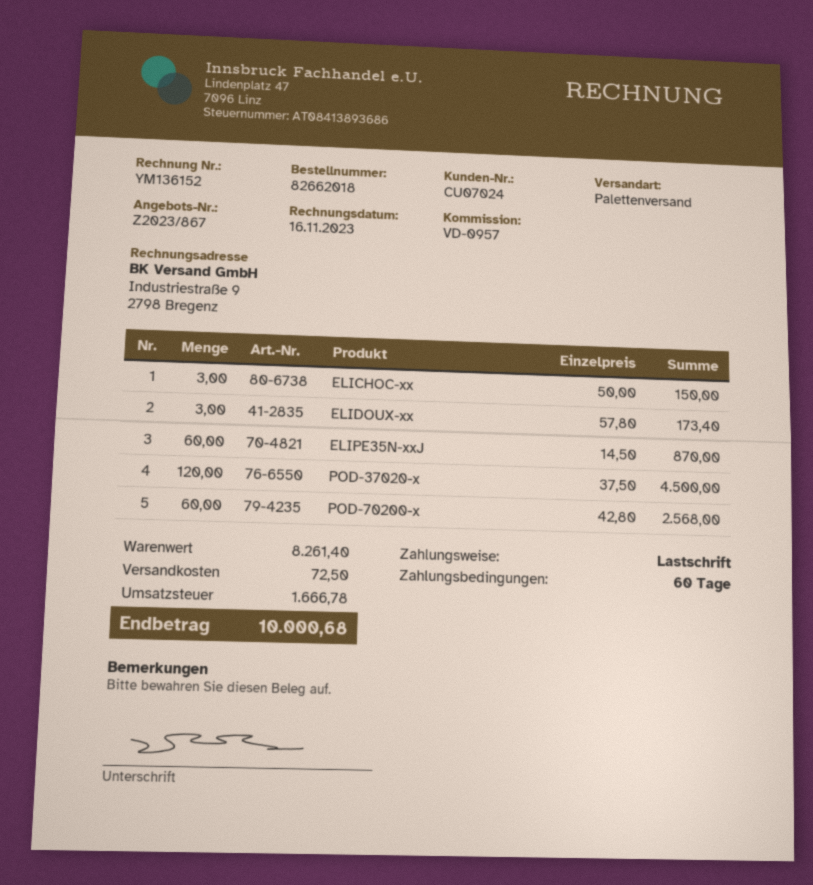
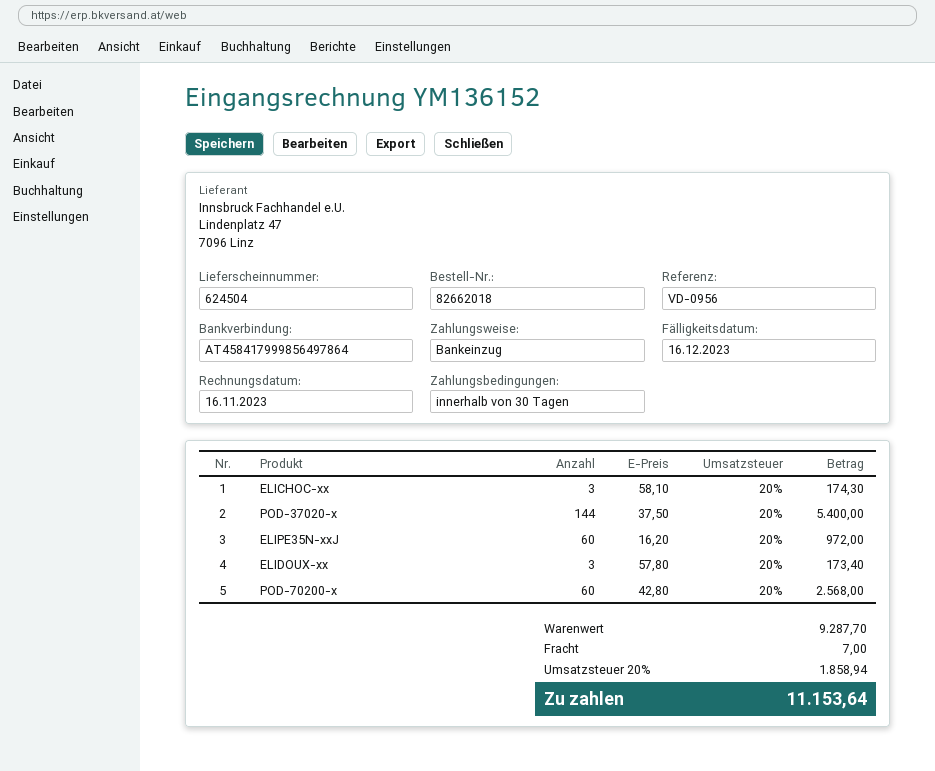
payment terms: 60 days -> 30 days
reference: VD-0957 -> VD-0956
ELICHOC-xx: 3 x 50.00 = 150.00 -> 3 x 58.10 = 174.30
ELIPE35N-xxJ: 60 x 14.50 = 870.00 -> 60 x 16.20 = 972.00
POD-37020-x: 120 x 37.50 = 4500.00 -> 144 x 37.50 = 5400.00
subtotal: 8261.40 -> 9287.70
shipping: 72.50 -> 7.00
tax: 1666.78 -> 1858.94
total: 10000.68 -> 11153.64

